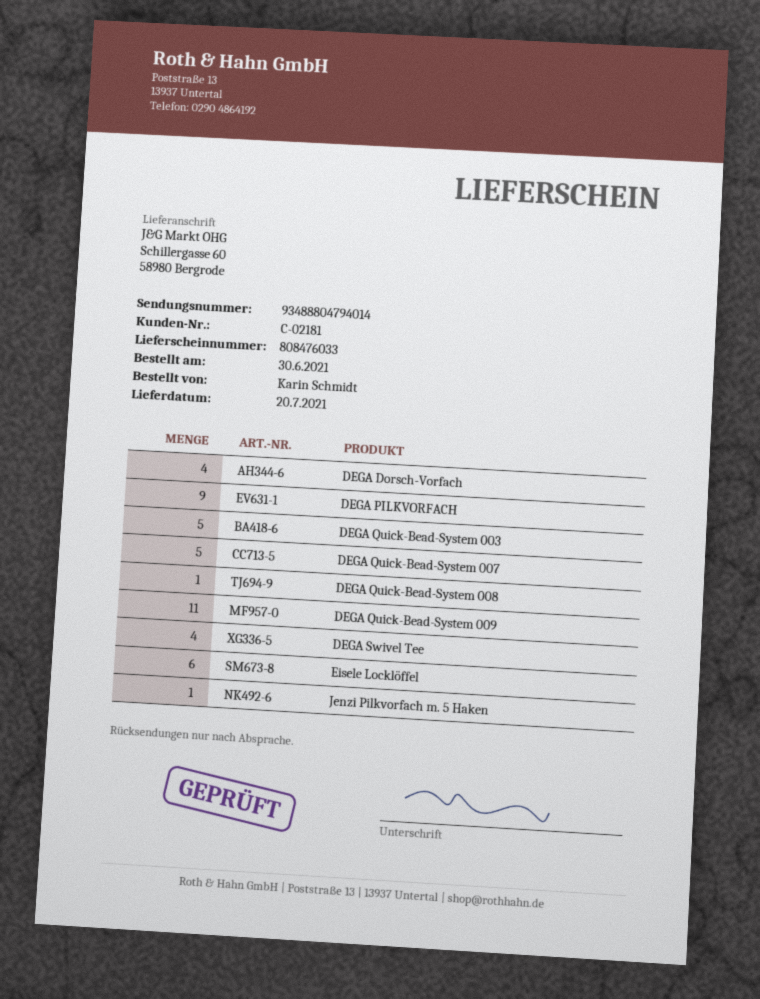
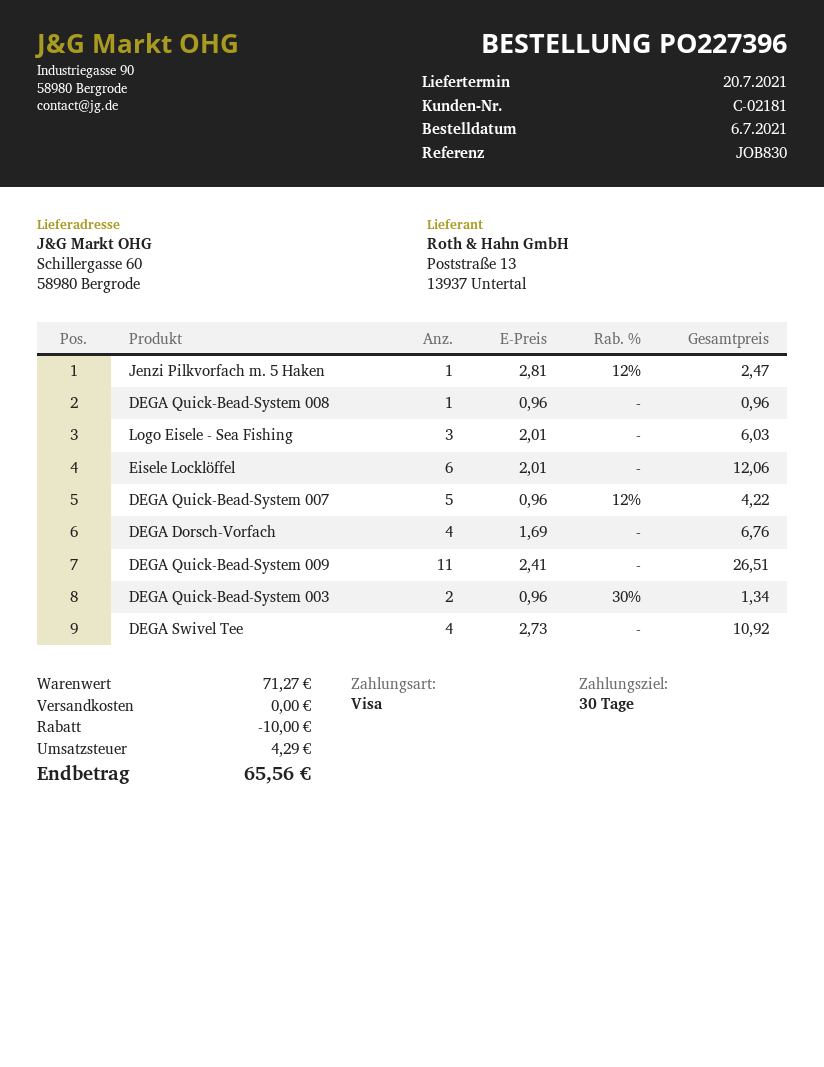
order date: 2021-06-30 -> 2021-07-06
DEGA PILKVORFACH: 9 -> none
DEGA Quick-Bead-System 003: 5 -> 2
Logo Eisele - Sea Fishing: none -> 3

